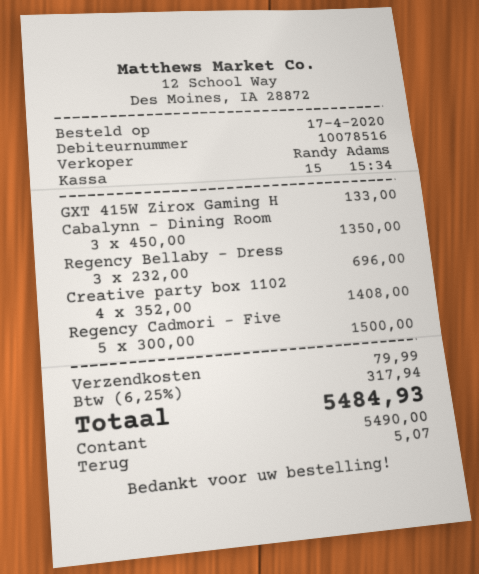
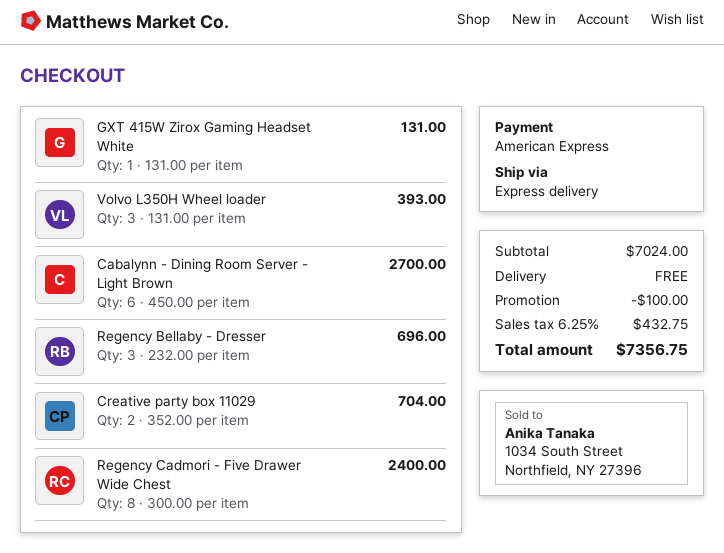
payment method: cash -> American Express
GXT 415W Zirox Gaming H: 1 x 133.00 = 133.00 -> 1 x 131.00 = 131.00
Cabalynn - Dining Room: 3 x 450.00 = 1350.00 -> 6 x 450.00 = 2700.00
Creative party box 1102: 4 x 352.00 = 1408.00 -> 2 x 352.00 = 704.00
Regency Cadmori - Five: 5 x 300.00 = 1500.00 -> 8 x 300.00 = 2400.00
Volvo L350H Wheel loader: none -> 3 x 131.00 = 393.00
discount: none -> 100.00
shipping: 79.99 -> 0.00
tax: 6.25% = 317.94 -> 6.25% = 432.75
total: 5484.93 -> 7356.75

